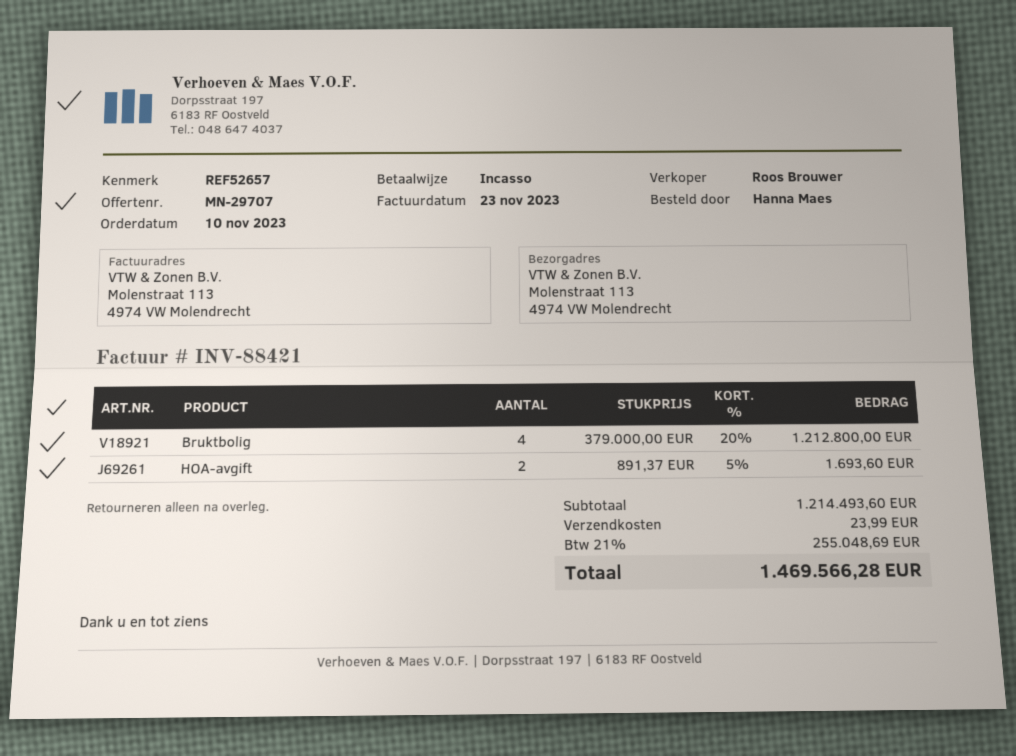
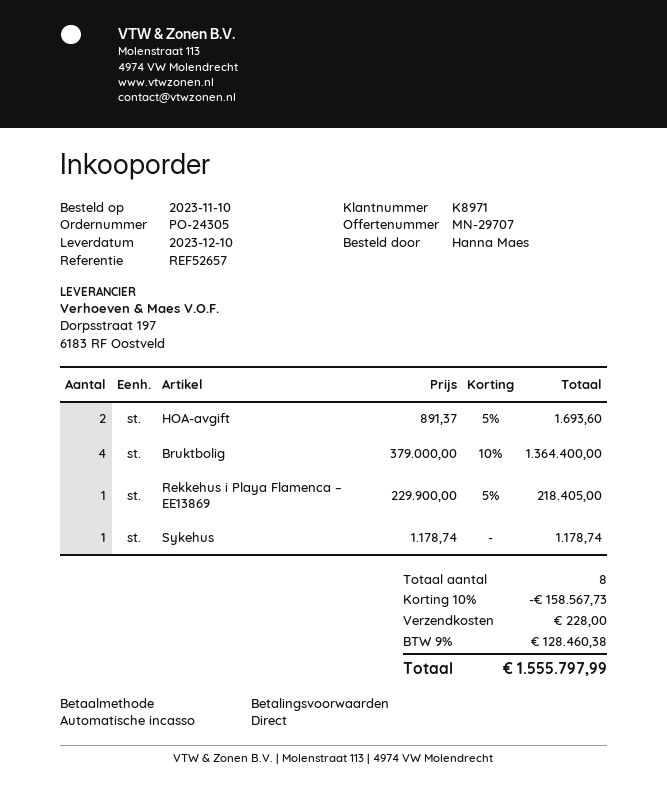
Bruktbolig: 4 x 379000.00 - 20% = 1212800.00 -> 4 x 379000.00 - 10% = 1364400.00
Rekkehus i Playa Flamenca – EE13869: none -> 1 x 229900.00 - 5% = 218405.00
Sykehus: none -> 1 x 1178.74 = 1178.74
discount: none -> 10% = 158567.73
shipping: 23.99 -> 228.00
tax: 21% = 255048.69 -> 9% = 128460.38
total: 1469566.28 -> 1555797.99

